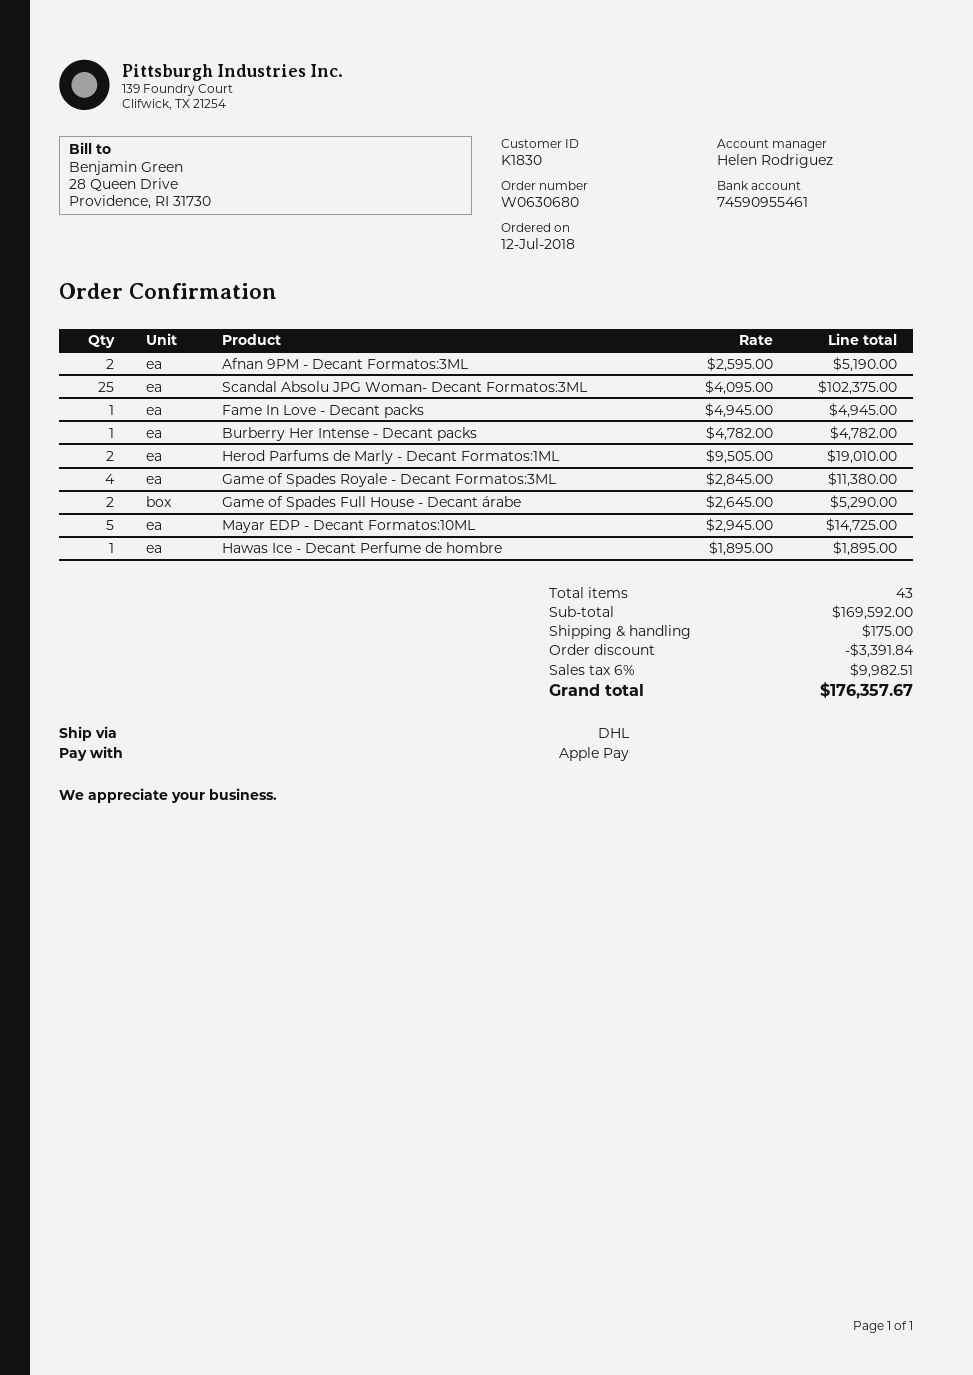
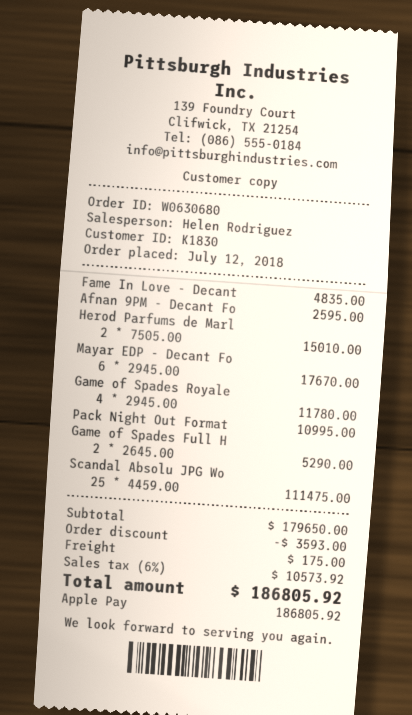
Afnan 9PM - Decant Formatos:3ML: 2 x 2595.00 = 5190.00 -> 1 x 2595.00 = 2595.00
Scandal Absolu JPG Woman- Decant Formatos:3ML: 25 x 4095.00 = 102375.00 -> 25 x 4459.00 = 111475.00
Fame In Love - Decant packs: 1 x 4945.00 = 4945.00 -> 1 x 4835.00 = 4835.00
Burberry Her Intense - Decant packs: 1 x 4782.00 = 4782.00 -> none
Herod Parfums de Marly - Decant Formatos:1ML: 2 x 9505.00 = 19010.00 -> 2 x 7505.00 = 15010.00
Game of Spades Royale - Decant Formatos:3ML: 4 x 2845.00 = 11380.00 -> 4 x 2945.00 = 11780.00
Mayar EDP - Decant Formatos:10ML: 5 x 2945.00 = 14725.00 -> 6 x 2945.00 = 17670.00
Hawas Ice - Decant Perfume de hombre: 1 x 1895.00 = 1895.00 -> none
Pack Night Out Format: none -> 1 x 10995.00 = 10995.00
subtotal: 169592.00 -> 179650.00
discount: 3391.84 -> 3593.00
tax: 6% = 9982.51 -> 6% = 10573.92
total: 176357.67 -> 186805.92

